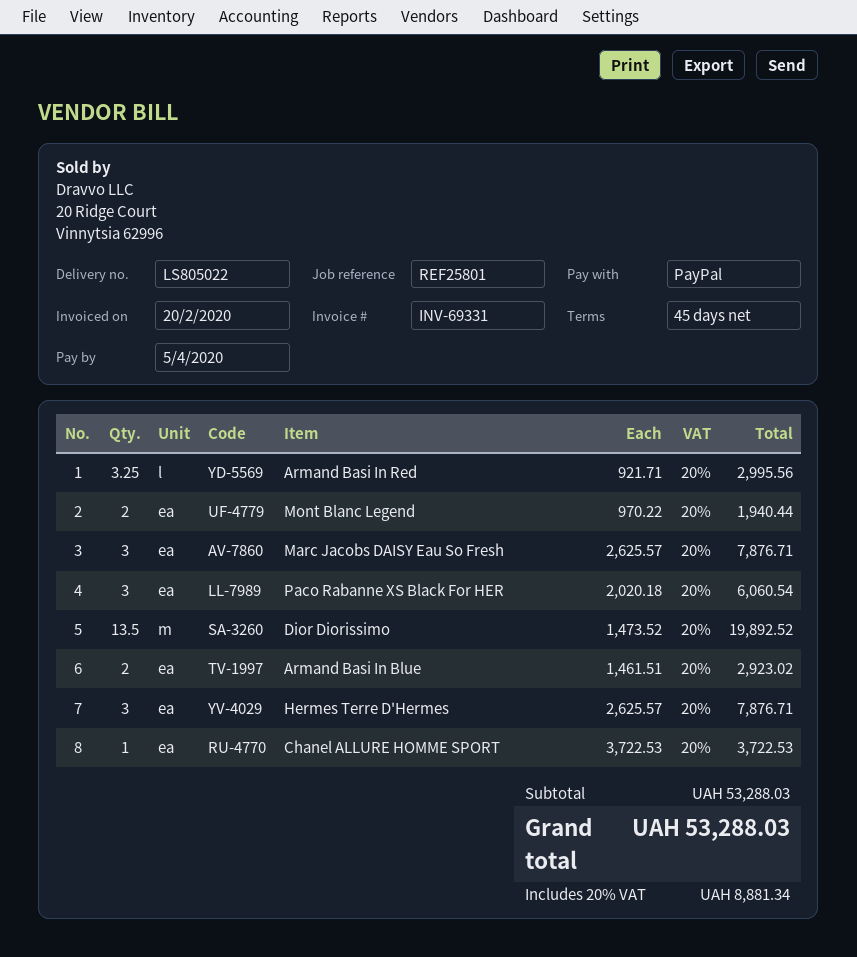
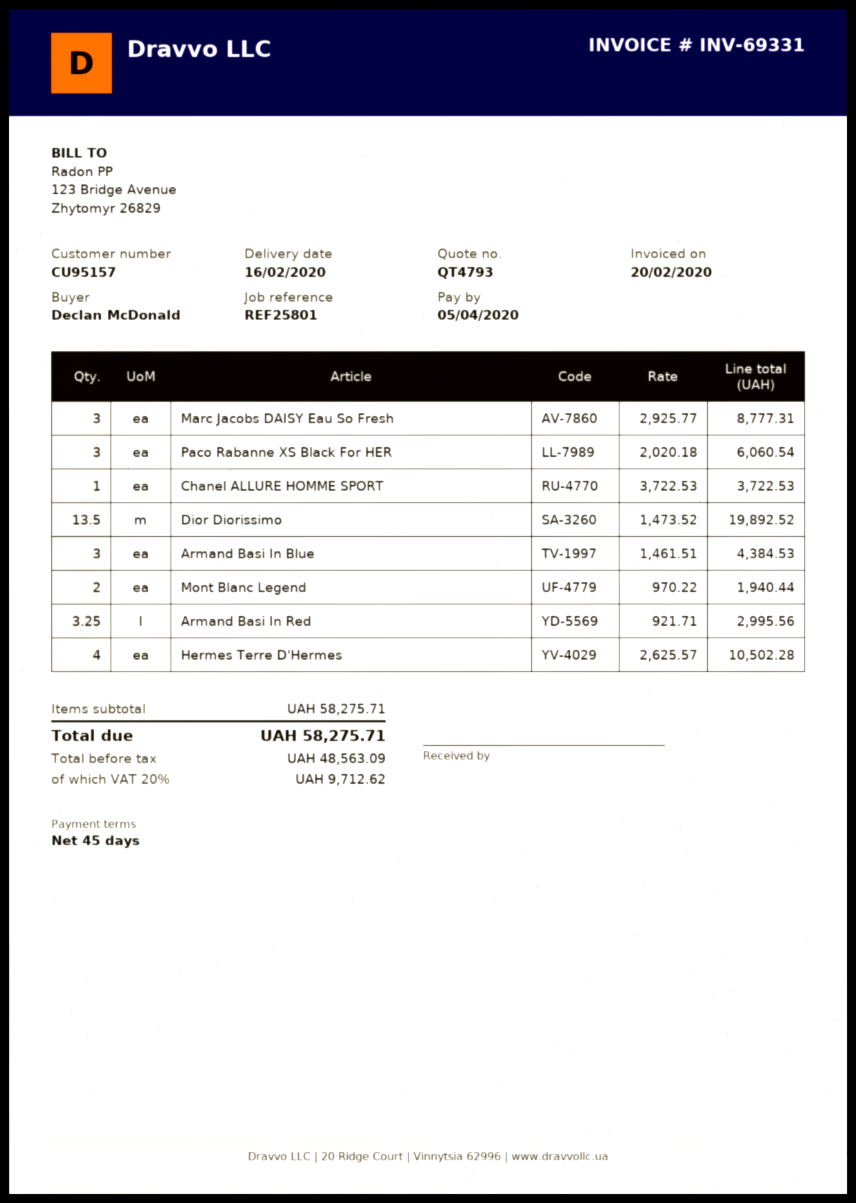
Marc Jacobs DAISY Eau So Fresh: 3 x 2625.57 = 7876.71 -> 3 x 2925.77 = 8777.31
Armand Basi In Blue: 2 x 1461.51 = 2923.02 -> 3 x 1461.51 = 4384.53
Hermes Terre D'Hermes: 3 x 2625.57 = 7876.71 -> 4 x 2625.57 = 10502.28
subtotal: 53288.03 -> 58275.71
tax: 20% = 8881.34 -> 20% = 9712.62
total: 53288.03 -> 58275.71

